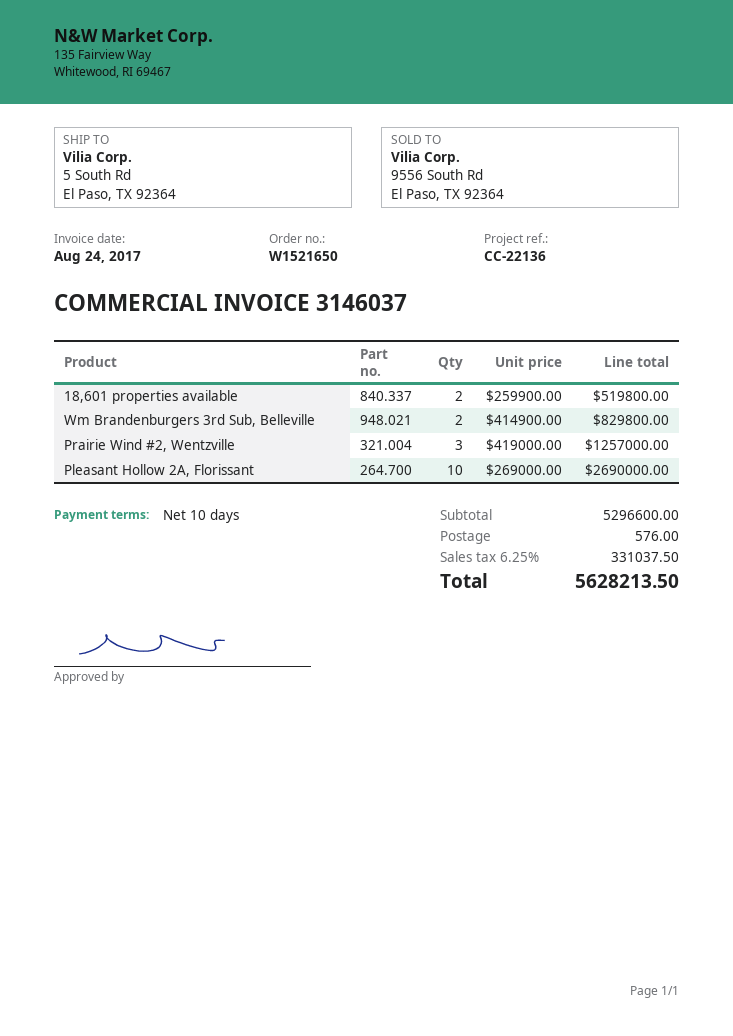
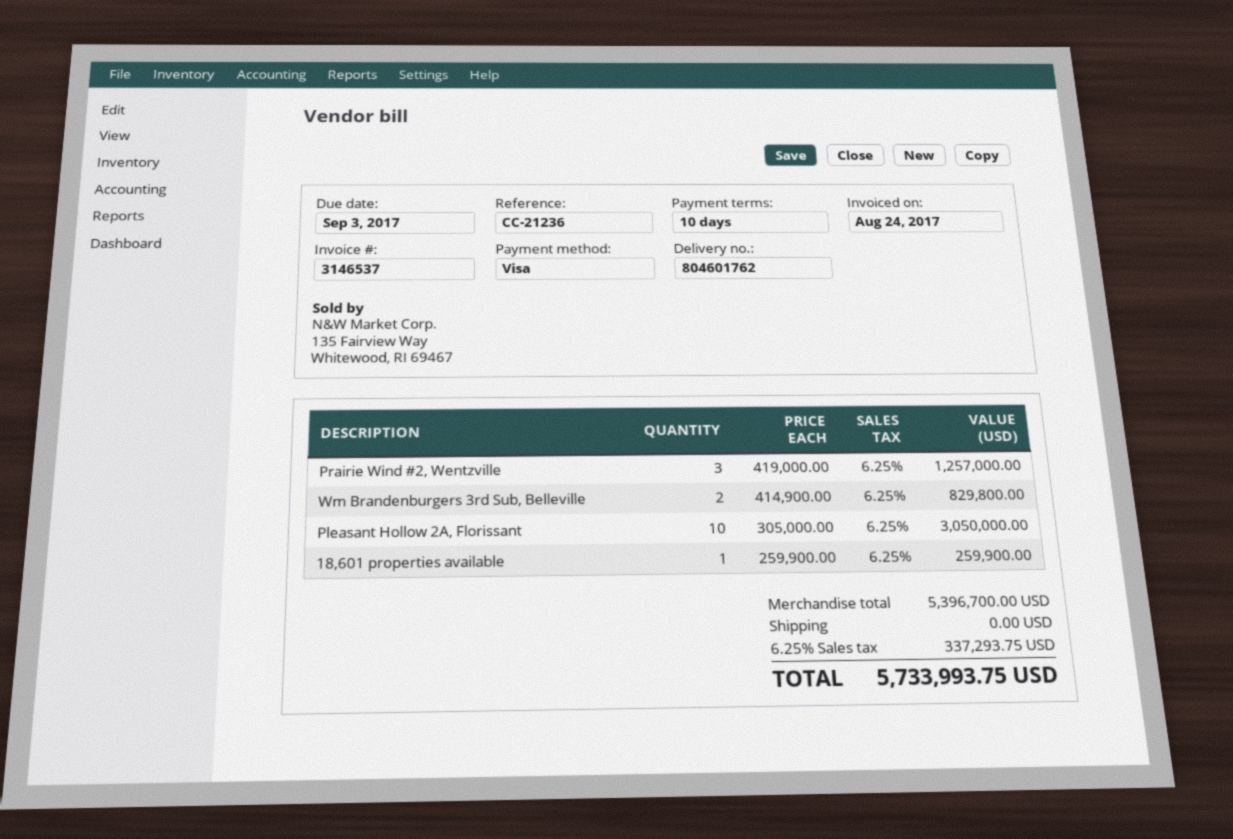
invoice number: 3146037 -> 3146537
reference: CC-22136 -> CC-21236
18,601 properties available: 2 x 259900.00 = 519800.00 -> 1 x 259900.00 = 259900.00
Pleasant Hollow 2A, Florissant: 10 x 269000.00 = 2690000.00 -> 10 x 305000.00 = 3050000.00
subtotal: 5296600.00 -> 5396700.00
shipping: 576.00 -> 0.00
tax: 6.25% = 331037.50 -> 6.25% = 337293.75
total: 5628213.50 -> 5733993.75

